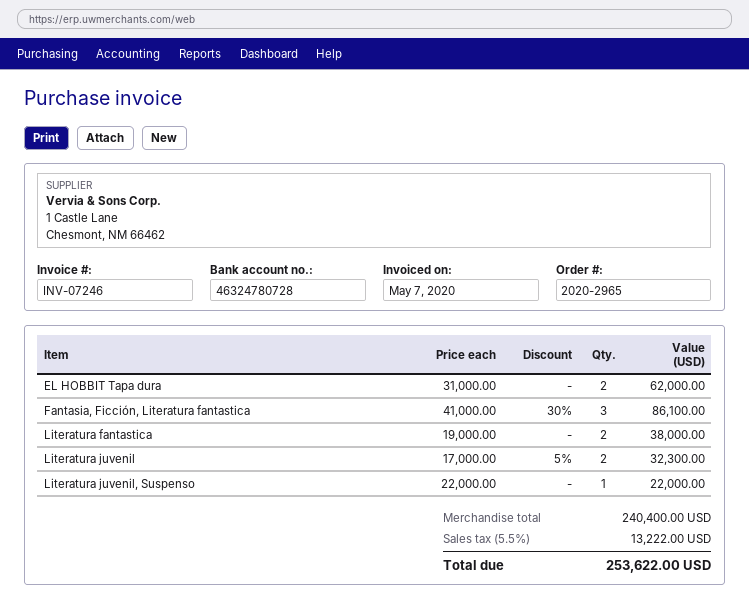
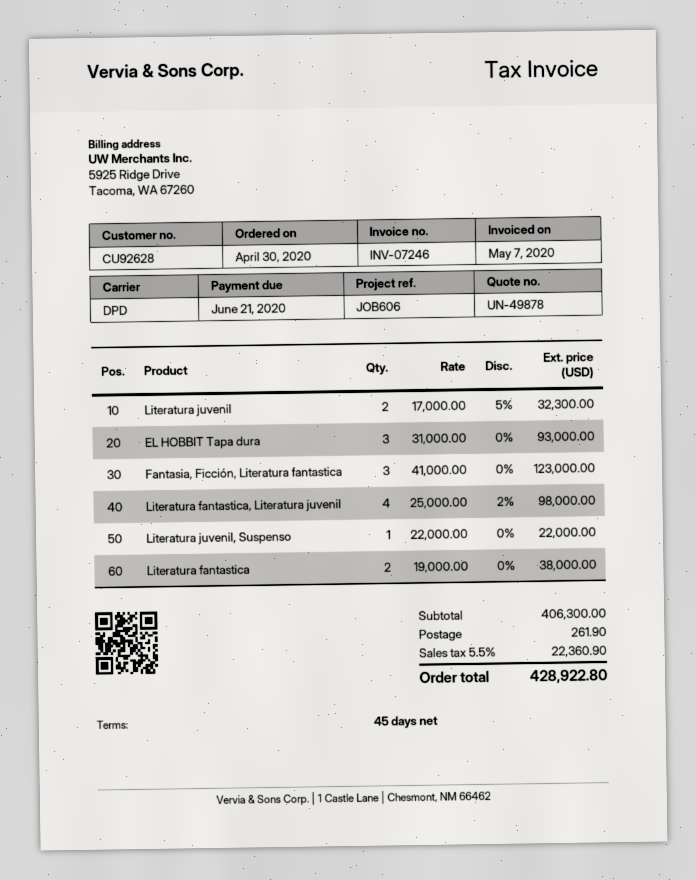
EL HOBBIT Tapa dura: 2 x 31000.00 = 62000.00 -> 3 x 31000.00 = 93000.00
Fantasia, Ficción, Literatura fantastica: 3 x 41000.00 - 30% = 86100.00 -> 3 x 41000.00 = 123000.00
Literatura fantastica, Literatura juvenil: none -> 4 x 25000.00 - 2% = 98000.00
subtotal: 240400.00 -> 406300.00
shipping: none -> 261.90
tax: 5.5% = 13222.00 -> 5.5% = 22360.90
total: 253622.00 -> 428922.80

